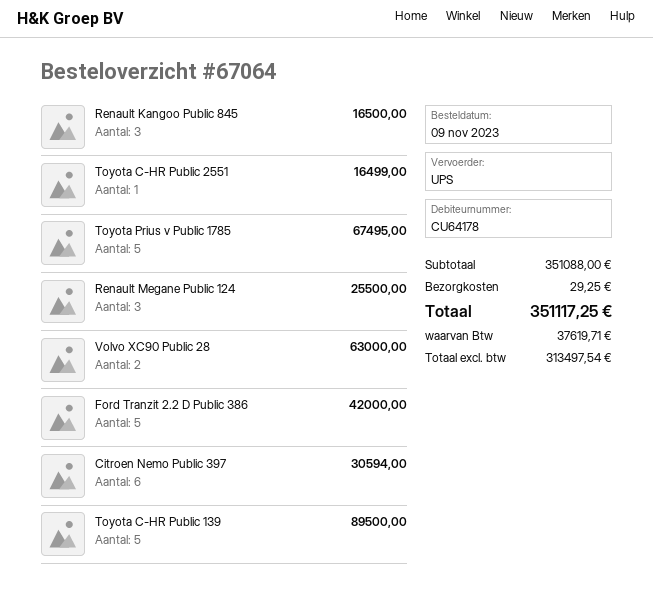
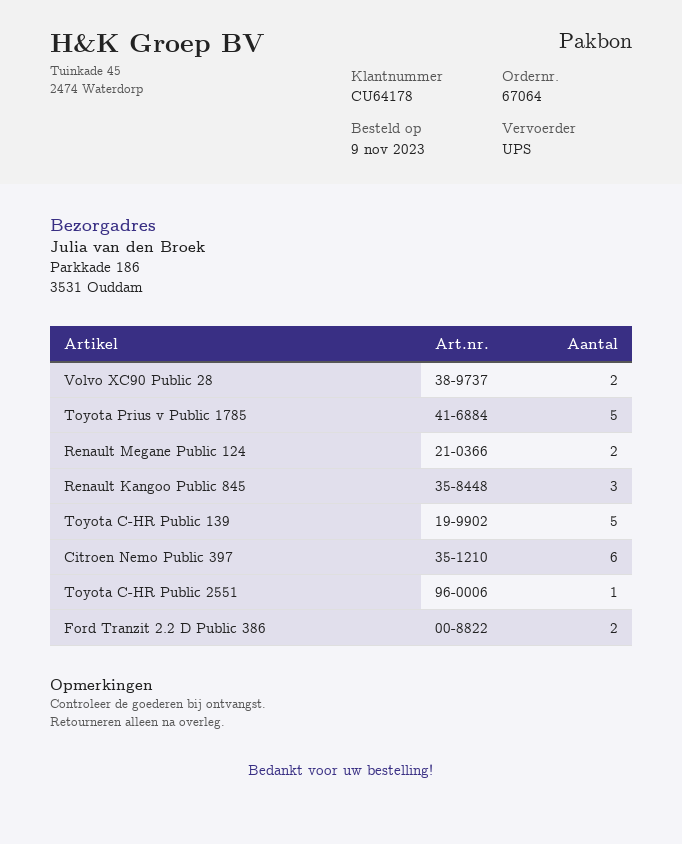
Renault Megane Public 124: 3 -> 2
Ford Tranzit 2.2 D Public 386: 5 -> 2

